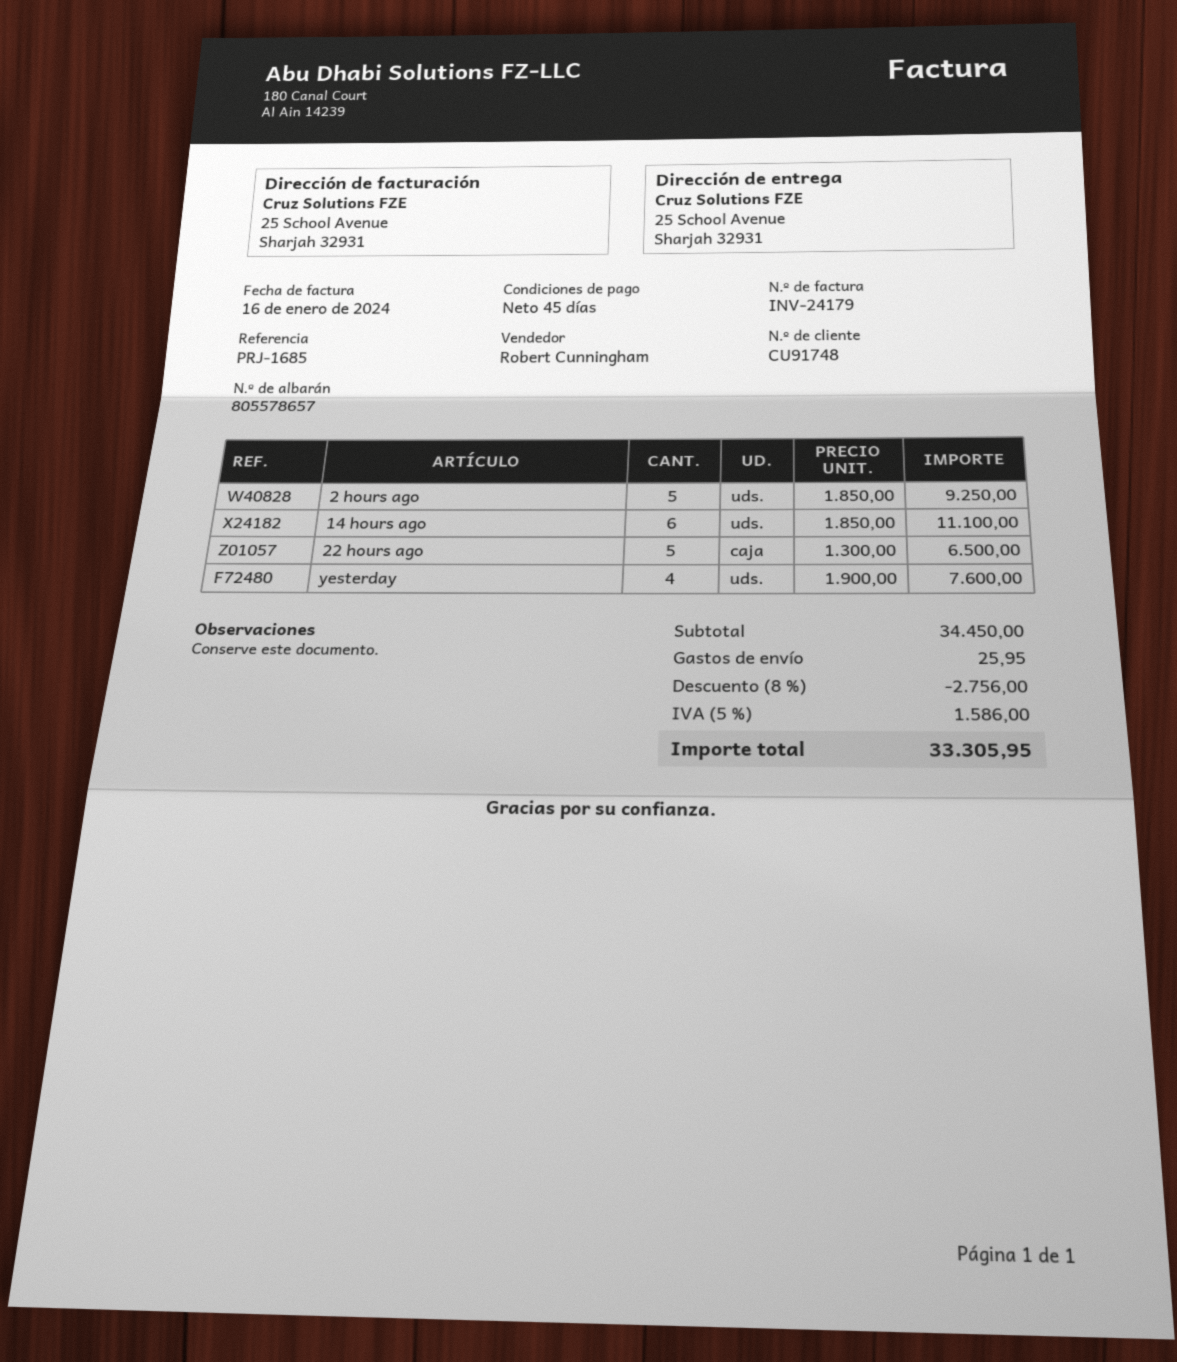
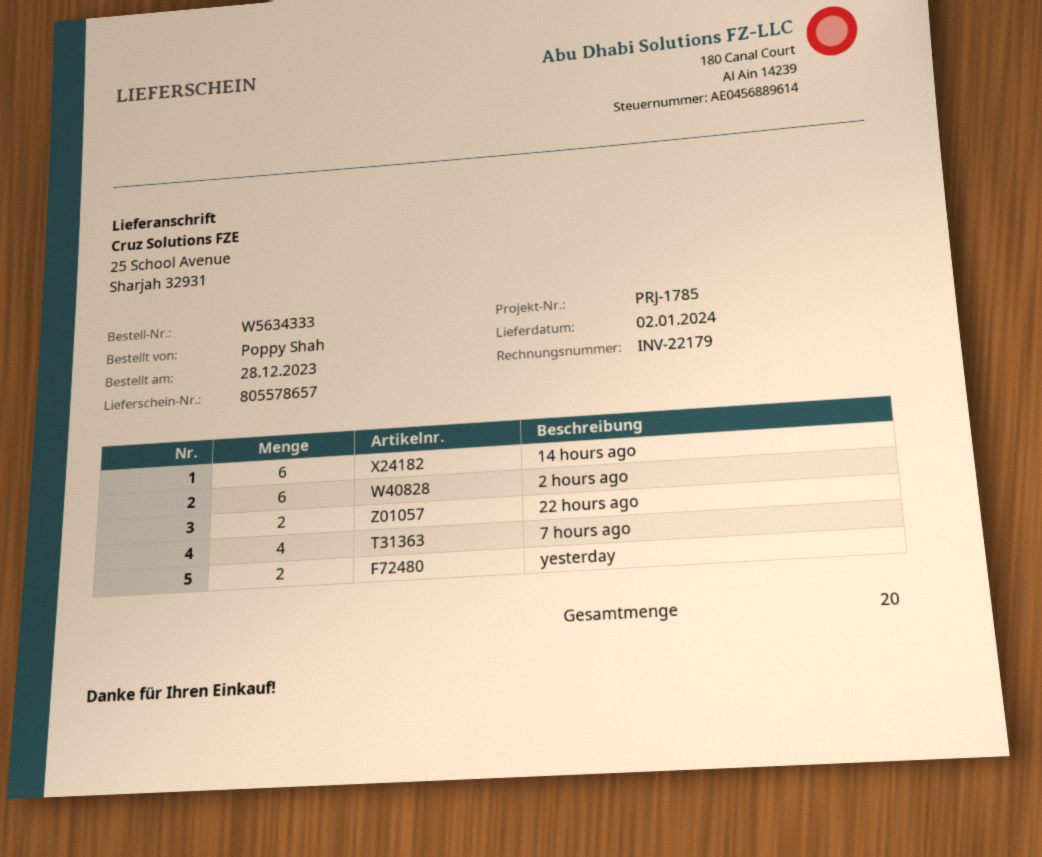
invoice number: INV-24179 -> INV-22179
reference: PRJ-1685 -> PRJ-1785
2 hours ago: 5 -> 6
22 hours ago: 5 -> 2
yesterday: 4 -> 2
7 hours ago: none -> 4

